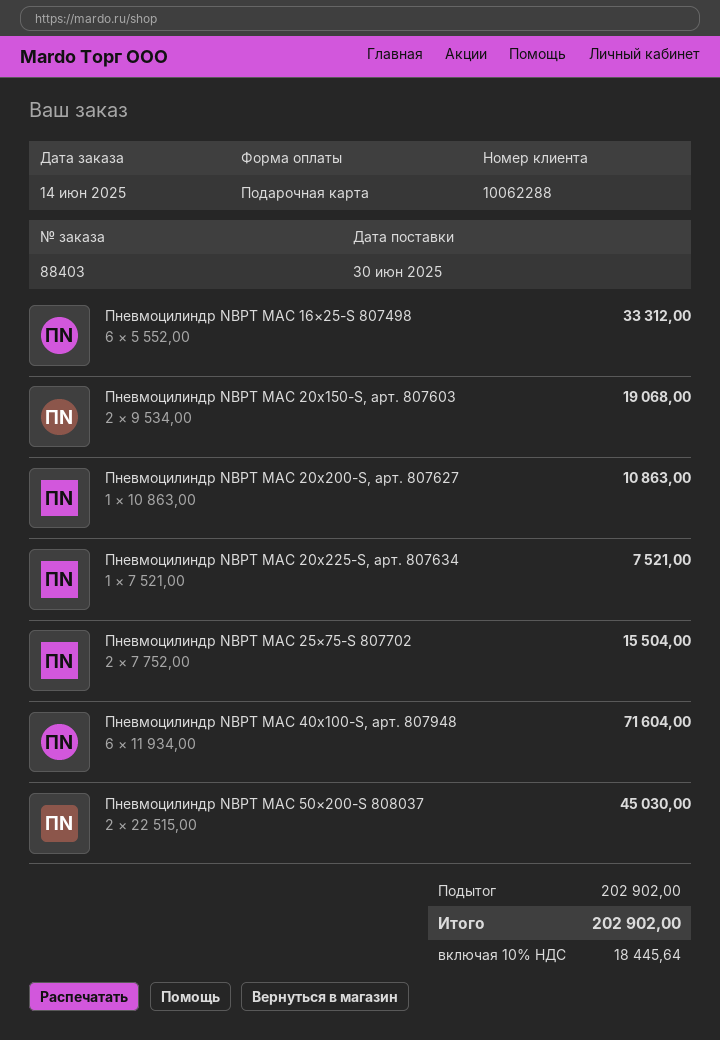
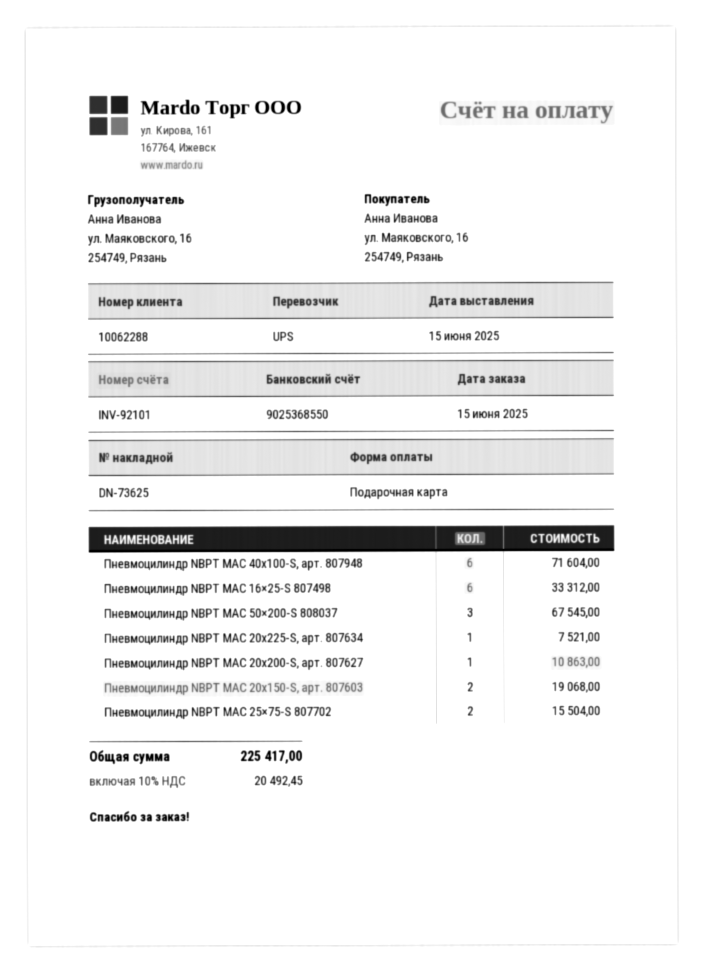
order date: 2025-06-14 -> 2025-06-15
Пневмоцилиндр NBPT MAC 50×200-S 808037: 2 for 45030.00 -> 3 for 67545.00
tax: 10% = 18445.64 -> 10% = 20492.45
total: 202902.00 -> 225417.00

